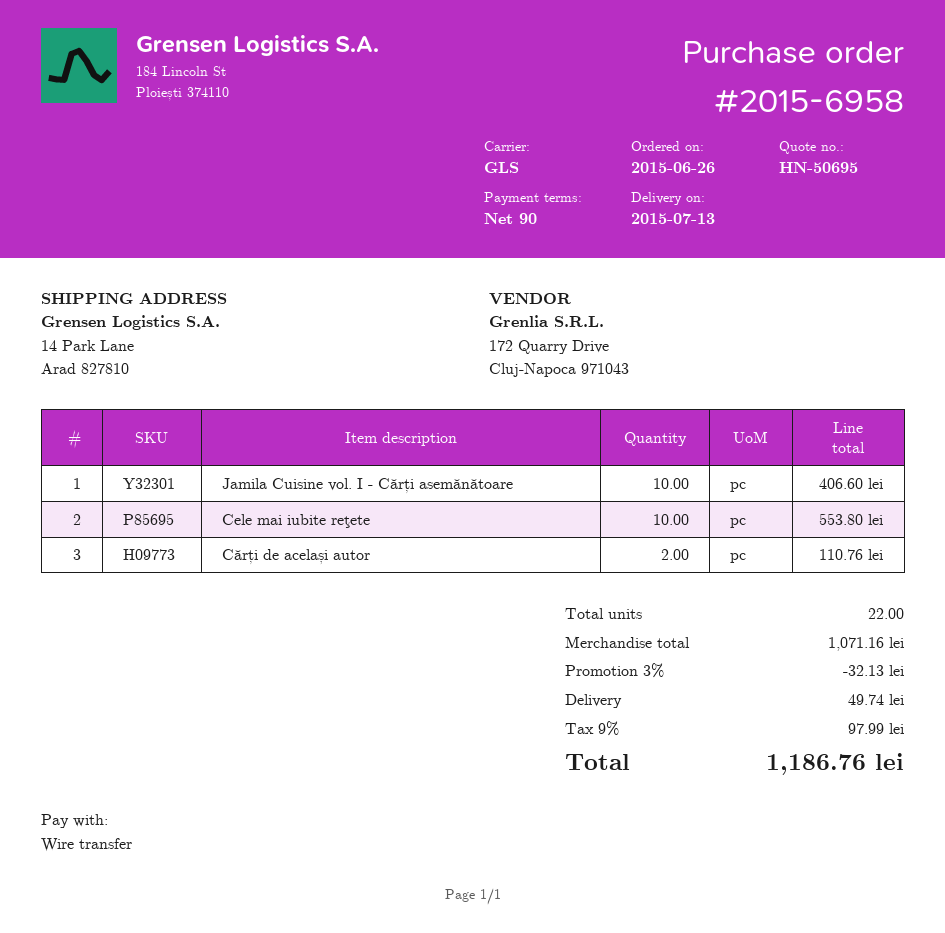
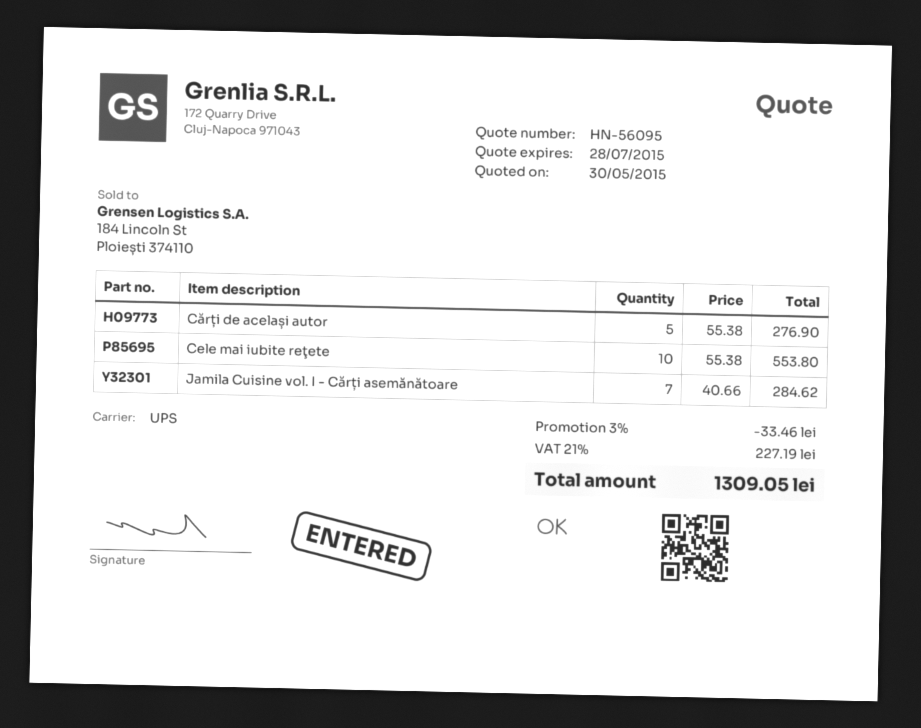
quote number: HN-50695 -> HN-56095
shipping method: GLS -> UPS
Jamila Cuisine vol. I - Cărți asemănătoare: 10 for 406.60 -> 7 for 284.62
Cărți de același autor: 2 for 110.76 -> 5 for 276.90
discount: 3% = 32.13 -> 3% = 33.46
shipping: 49.74 -> none
tax: 9% = 97.99 -> 21% = 227.19
total: 1186.76 -> 1309.05

